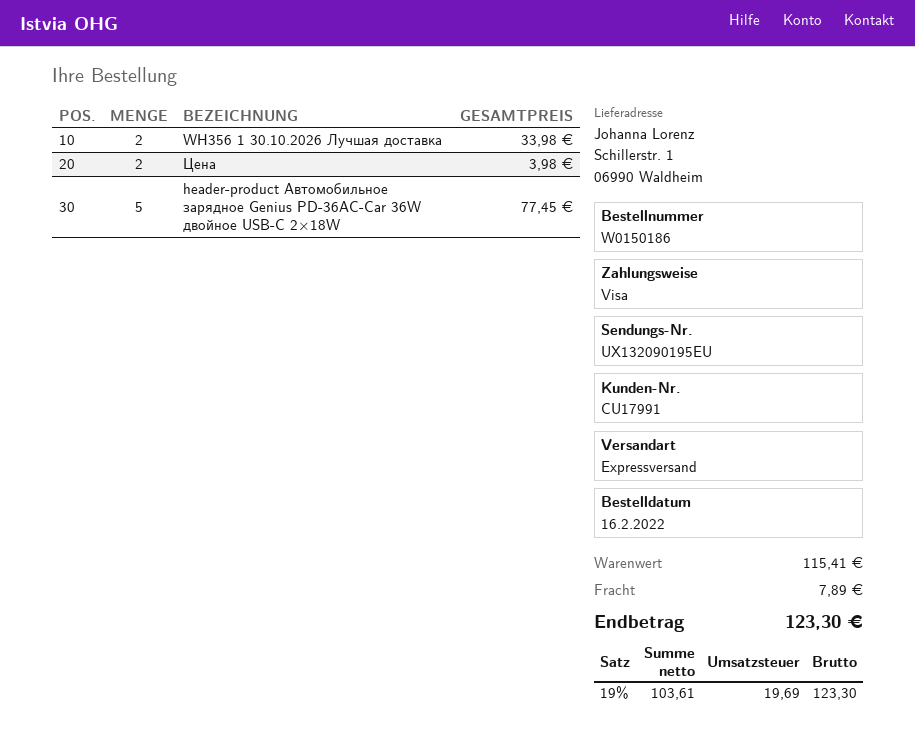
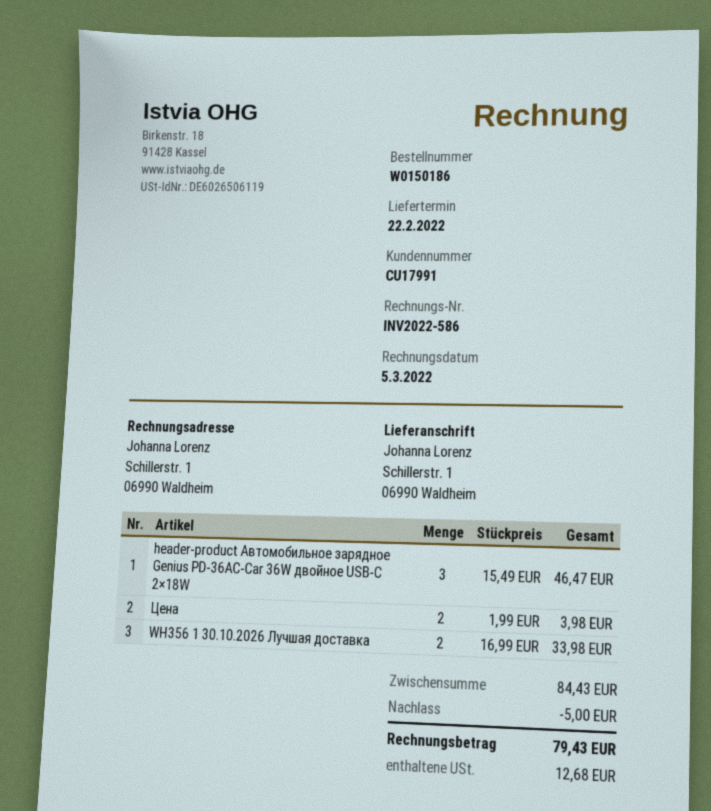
header-product Автомобильное зарядное Genius PD-36AC-Car 36W двойное USB-C 2×18W: 5 for 77.45 -> 3 for 46.47
subtotal: 115.41 -> 84.43
discount: none -> 5.00
shipping: 7.89 -> none
tax: 19.69 -> 12.68
total: 123.30 -> 79.43

